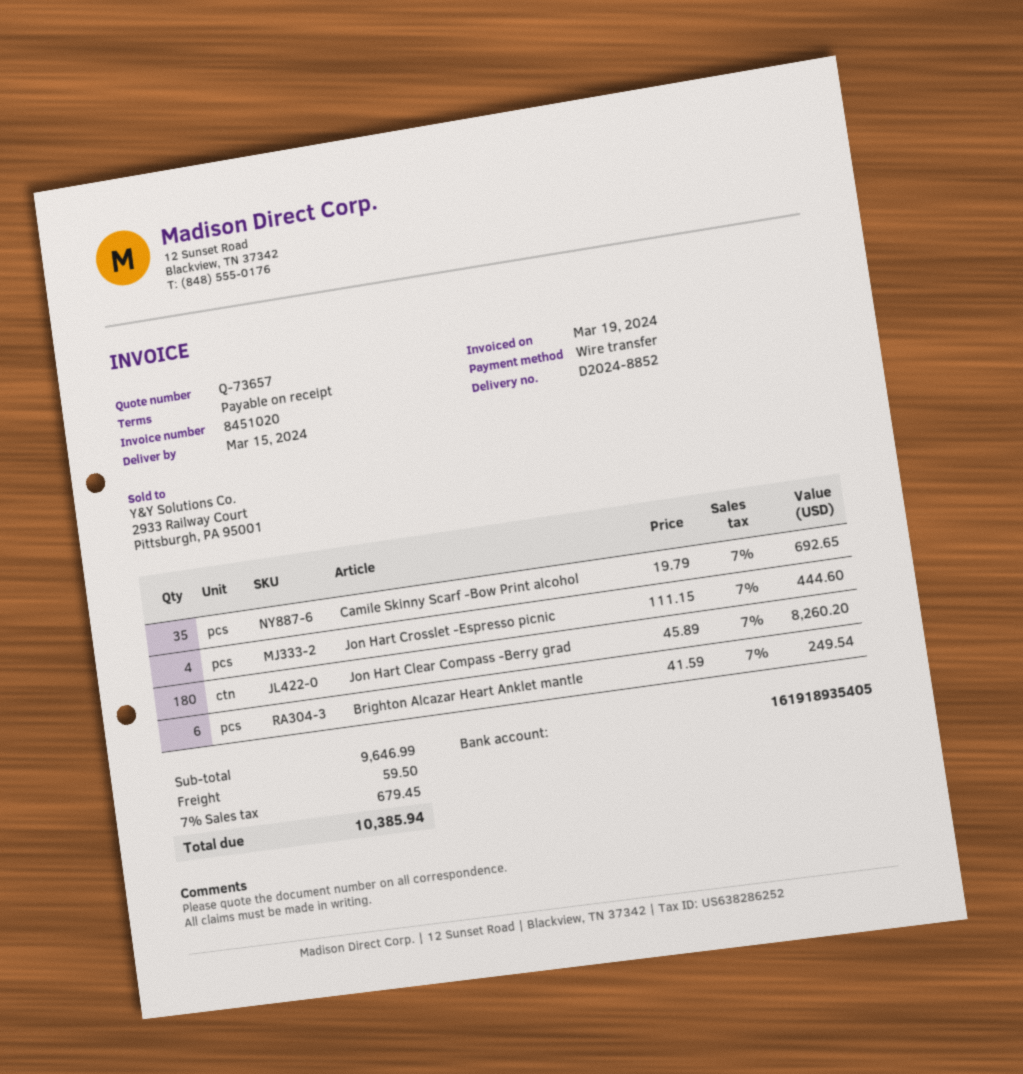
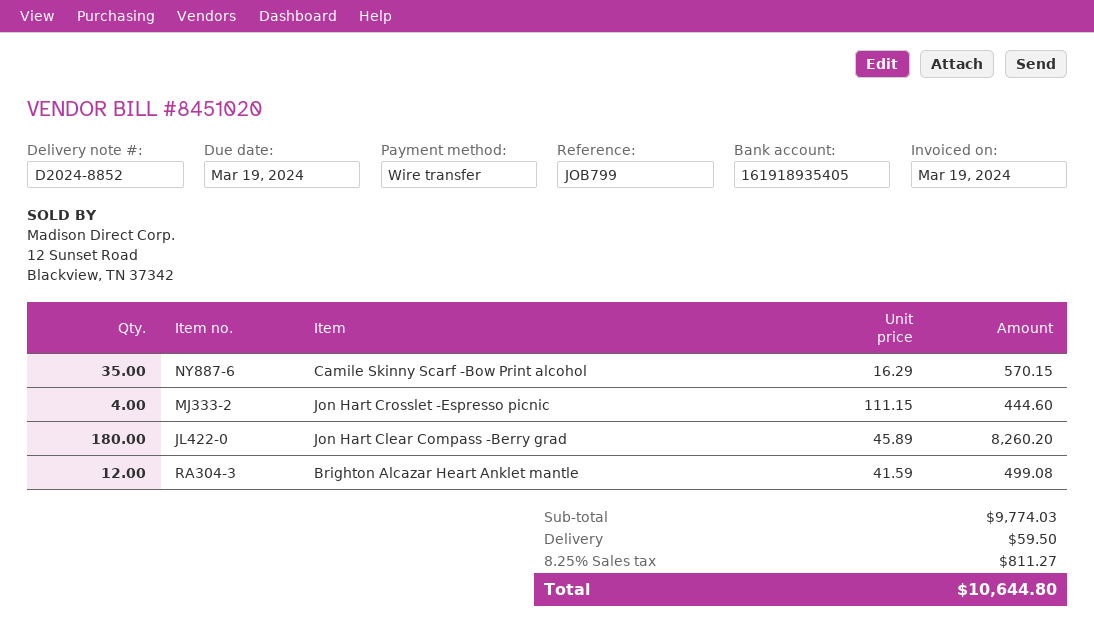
Camile Skinny Scarf -Bow Print alcohol: 35 x 19.79 = 692.65 -> 35 x 16.29 = 570.15
Brighton Alcazar Heart Anklet mantle: 6 x 41.59 = 249.54 -> 12 x 41.59 = 499.08
subtotal: 9646.99 -> 9774.03
tax: 7% = 679.45 -> 8.25% = 811.27
total: 10385.94 -> 10644.80

